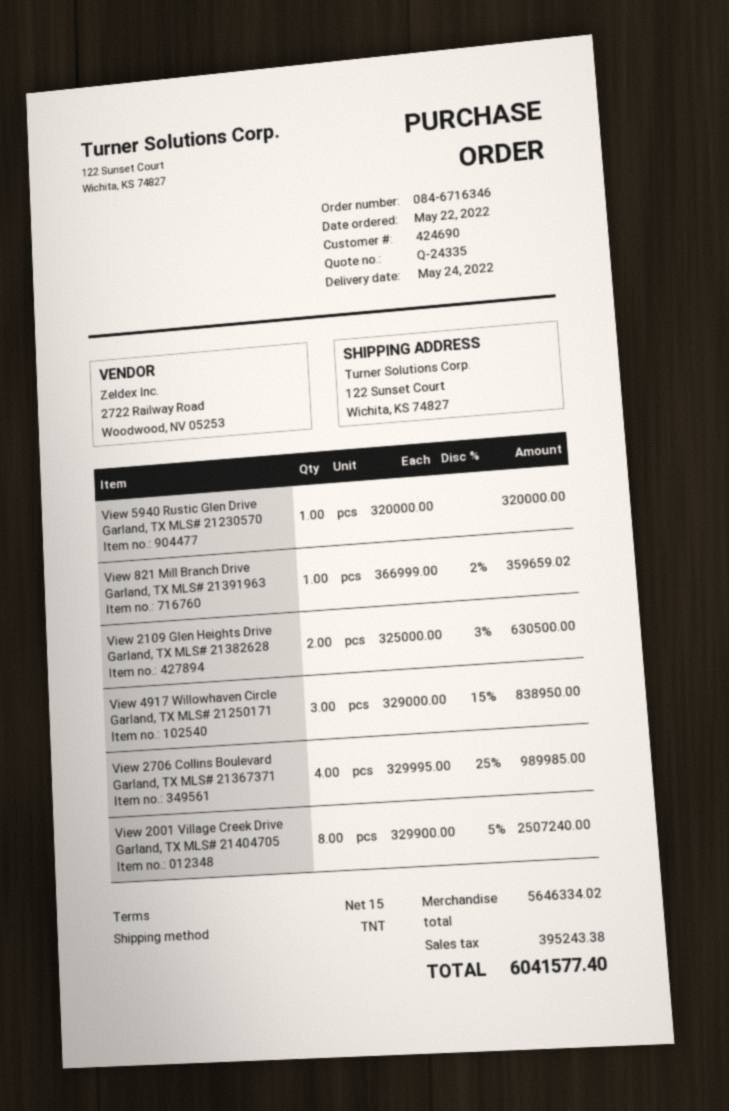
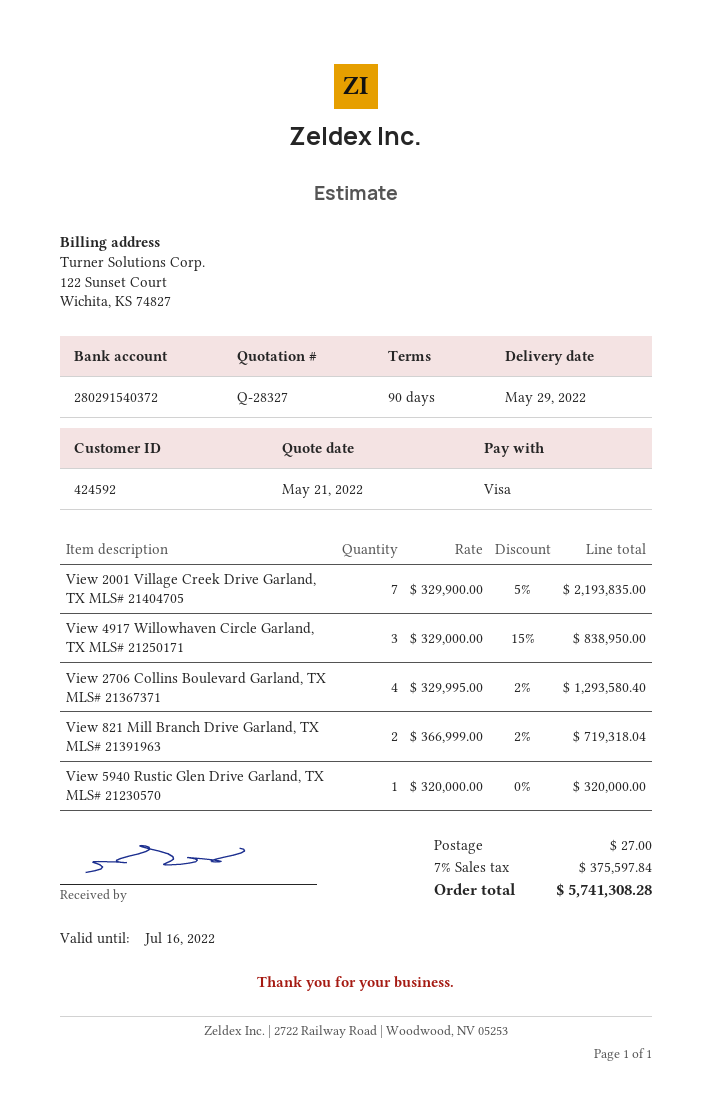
quote number: Q-24335 -> Q-28327
delivery date: 2022-05-24 -> 2022-05-29
payment terms: 15 days -> 90 days
customer number: 424690 -> 424592
View 821 Mill Branch Drive Garland, TX MLS# 21391963: 1 x 366999.00 - 2% = 359659.02 -> 2 x 366999.00 - 2% = 719318.04
View 2109 Glen Heights Drive Garland, TX MLS# 21382628: 2 x 325000.00 - 3% = 630500.00 -> none
View 2706 Collins Boulevard Garland, TX MLS# 21367371: 4 x 329995.00 - 25% = 989985.00 -> 4 x 329995.00 - 2% = 1293580.40
View 2001 Village Creek Drive Garland, TX MLS# 21404705: 8 x 329900.00 - 5% = 2507240.00 -> 7 x 329900.00 - 5% = 2193835.00
shipping: none -> 27.00
tax: 395243.38 -> 375597.84
total: 6041577.40 -> 5741308.28

